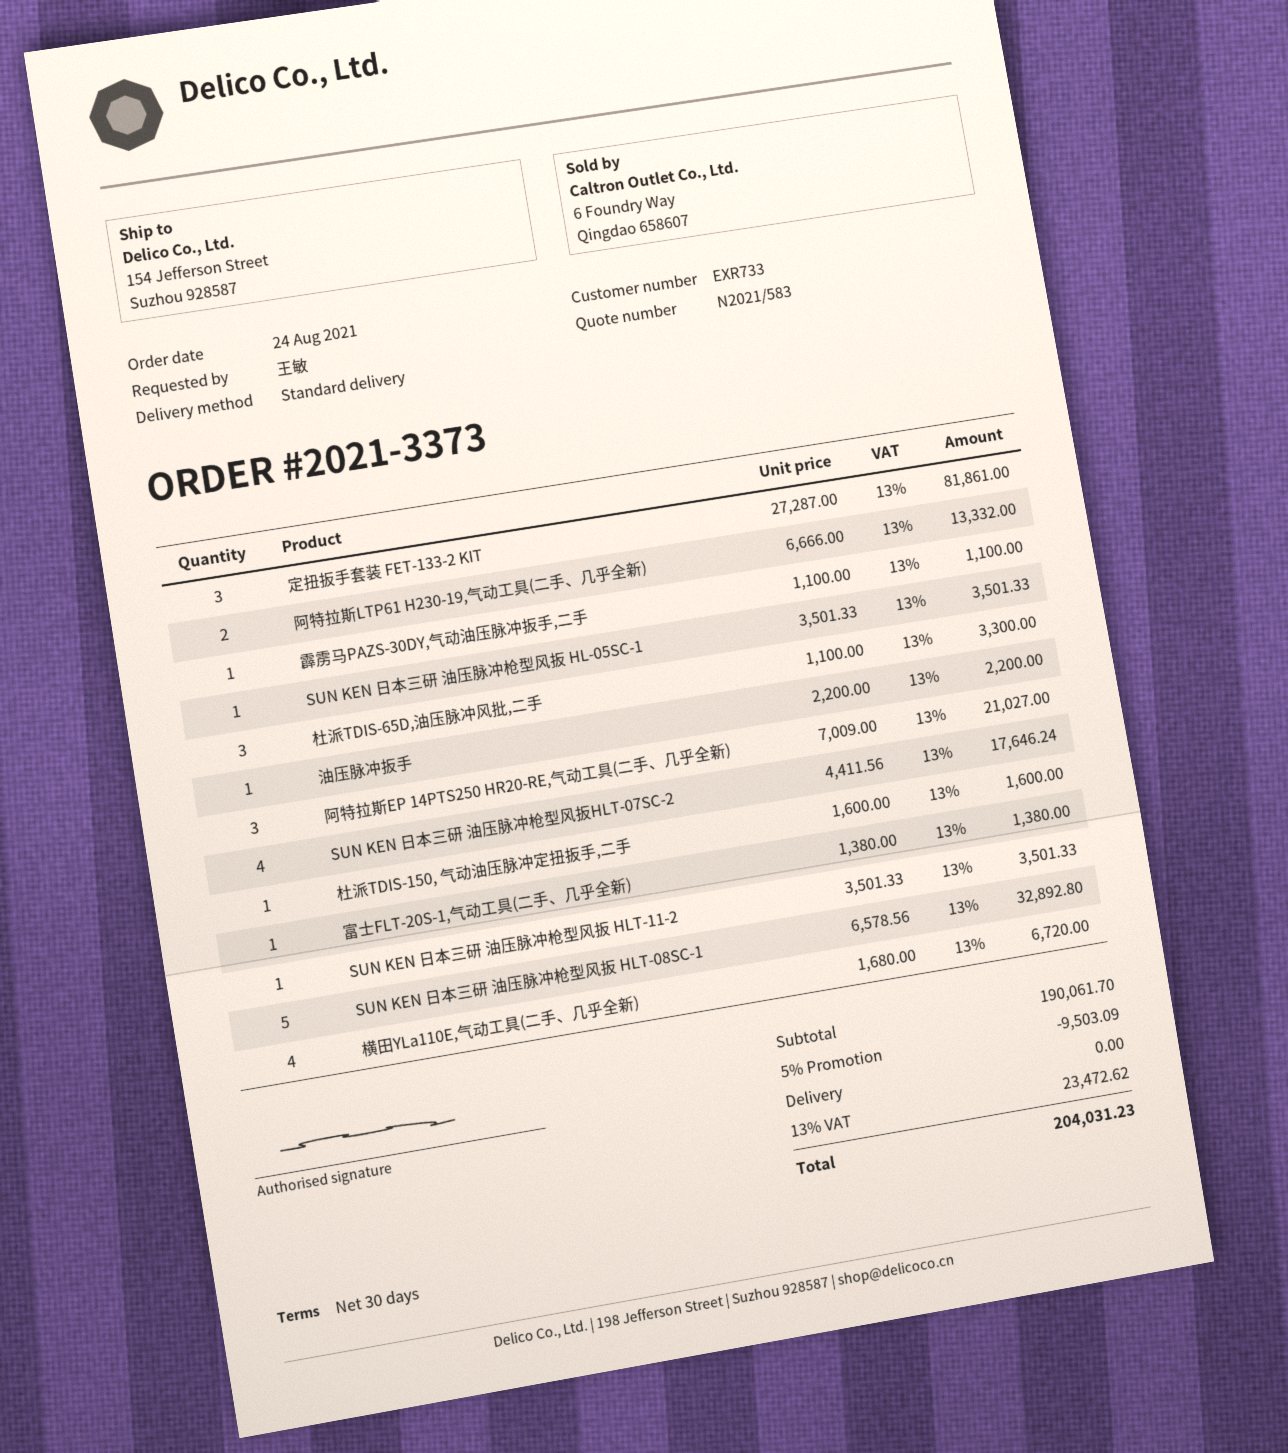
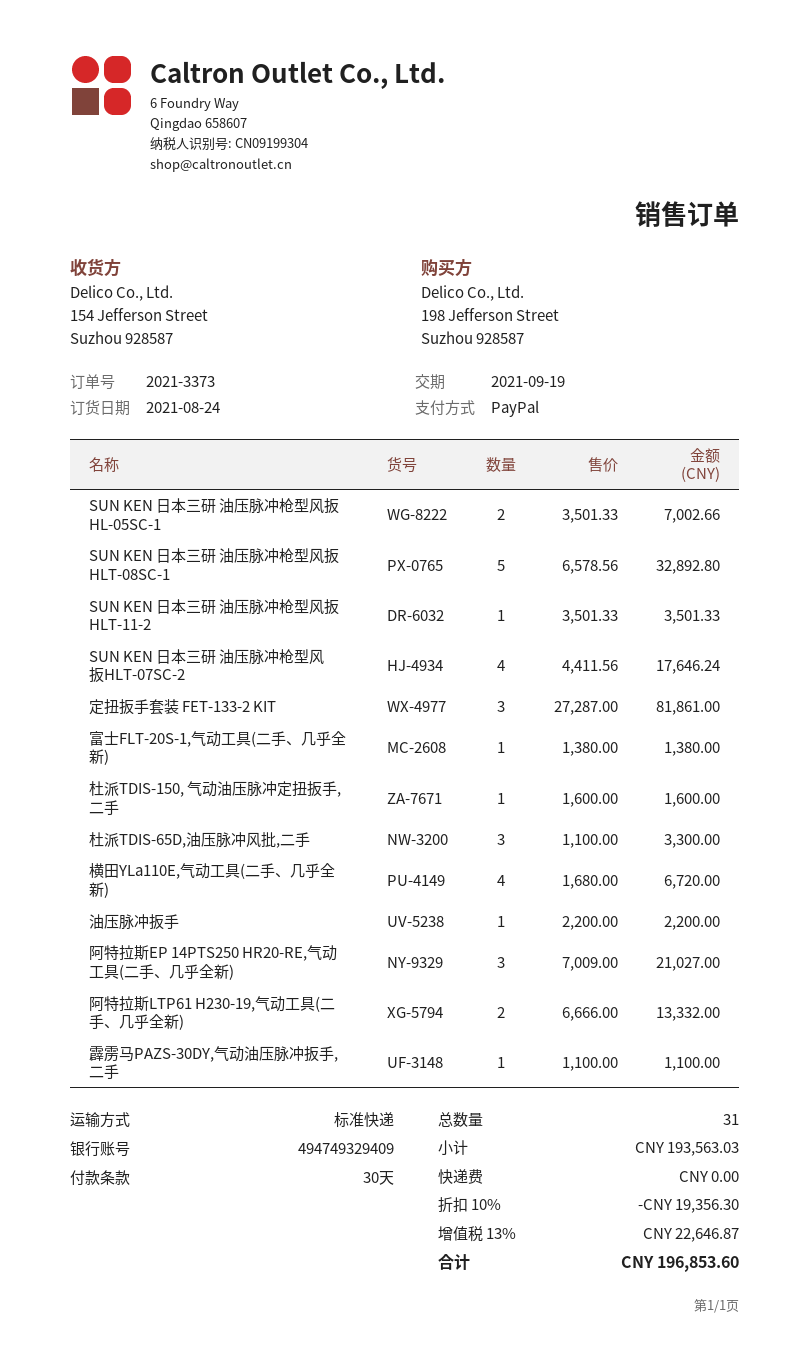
SUN KEN 日本三研 油压脉冲枪型风扳 HL-05SC-1: 1 x 3501.33 = 3501.33 -> 2 x 3501.33 = 7002.66
subtotal: 190061.70 -> 193563.03
discount: 5% = 9503.09 -> 10% = 19356.30
tax: 13% = 23472.62 -> 13% = 22646.87
total: 204031.23 -> 196853.60

